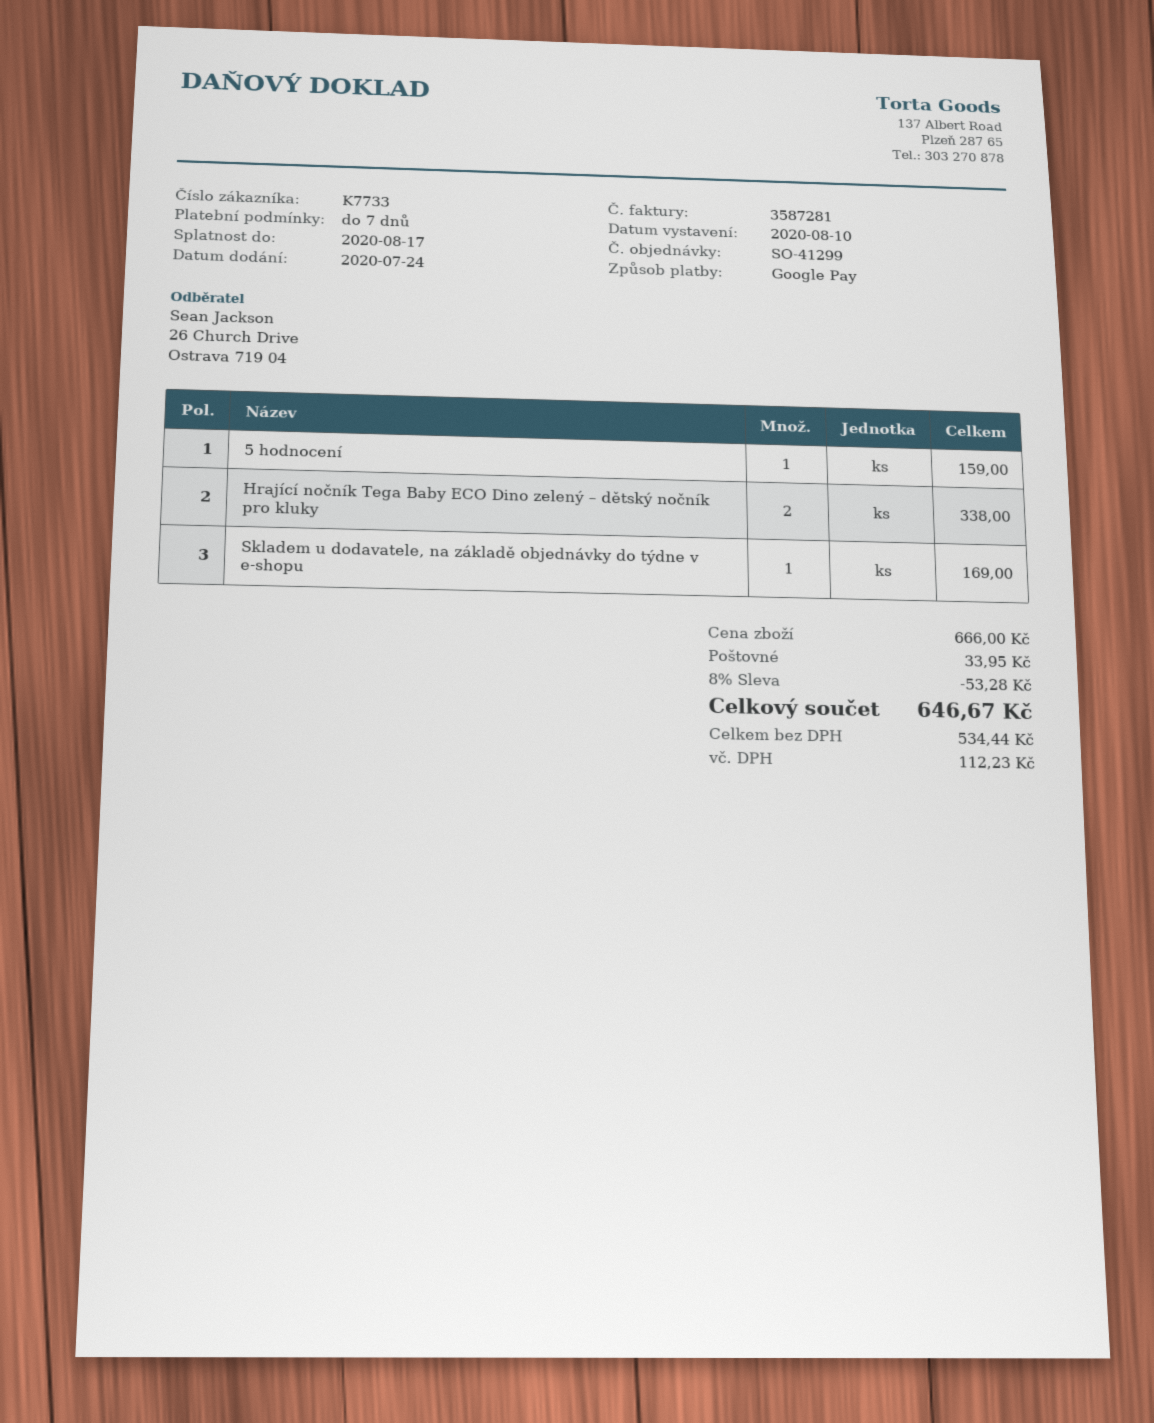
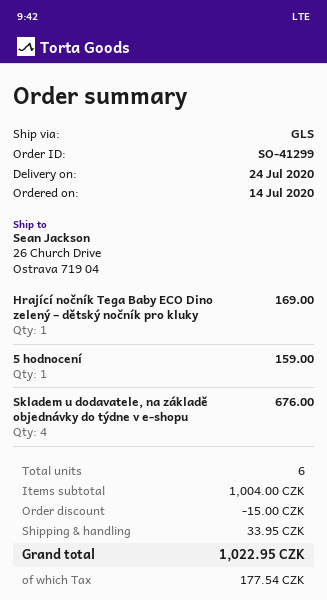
Hrající nočník Tega Baby ECO Dino zelený – dětský nočník pro kluky: 2 for 338.00 -> 1 for 169.00
Skladem u dodavatele, na základě objednávky do týdne v e-shopu: 1 for 169.00 -> 4 for 676.00
subtotal: 666.00 -> 1004.00
discount: 53.28 -> 15.00
tax: 112.23 -> 177.54
total: 646.67 -> 1022.95

